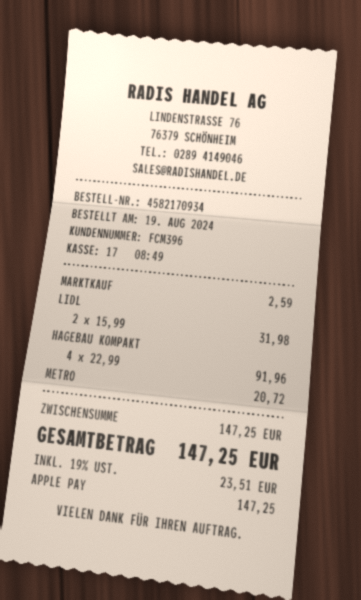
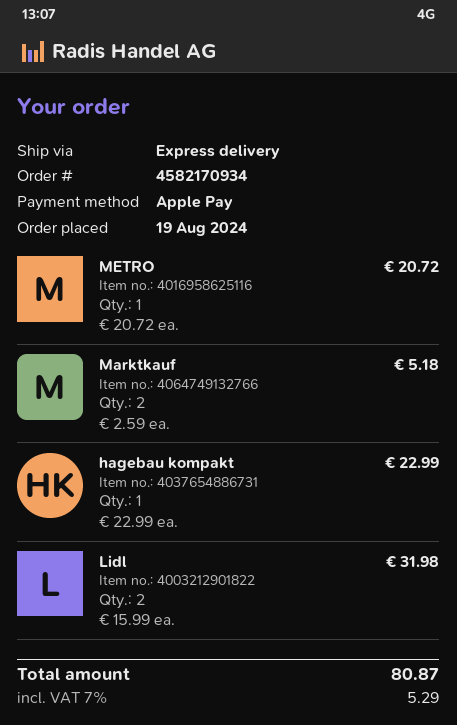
MARKTKAUF: 1 x 2.59 = 2.59 -> 2 x 2.59 = 5.18
HAGEBAU KOMPAKT: 4 x 22.99 = 91.96 -> 1 x 22.99 = 22.99
tax: 19% = 23.51 -> 7% = 5.29
total: 147.25 -> 80.87

